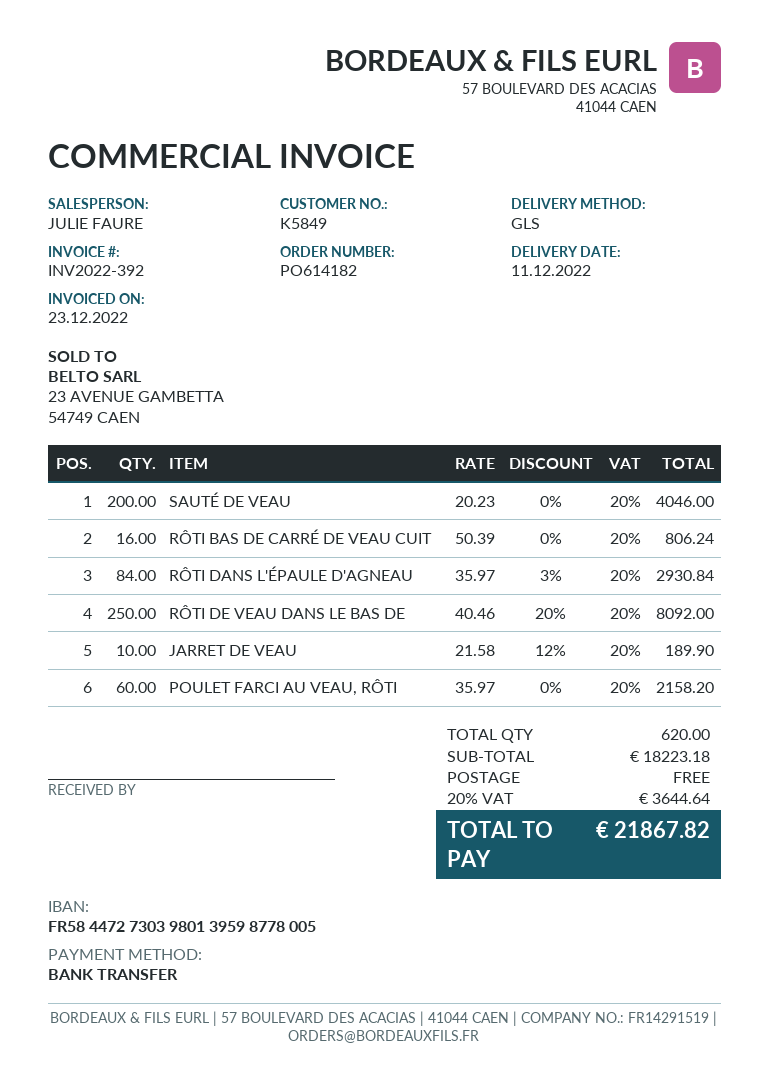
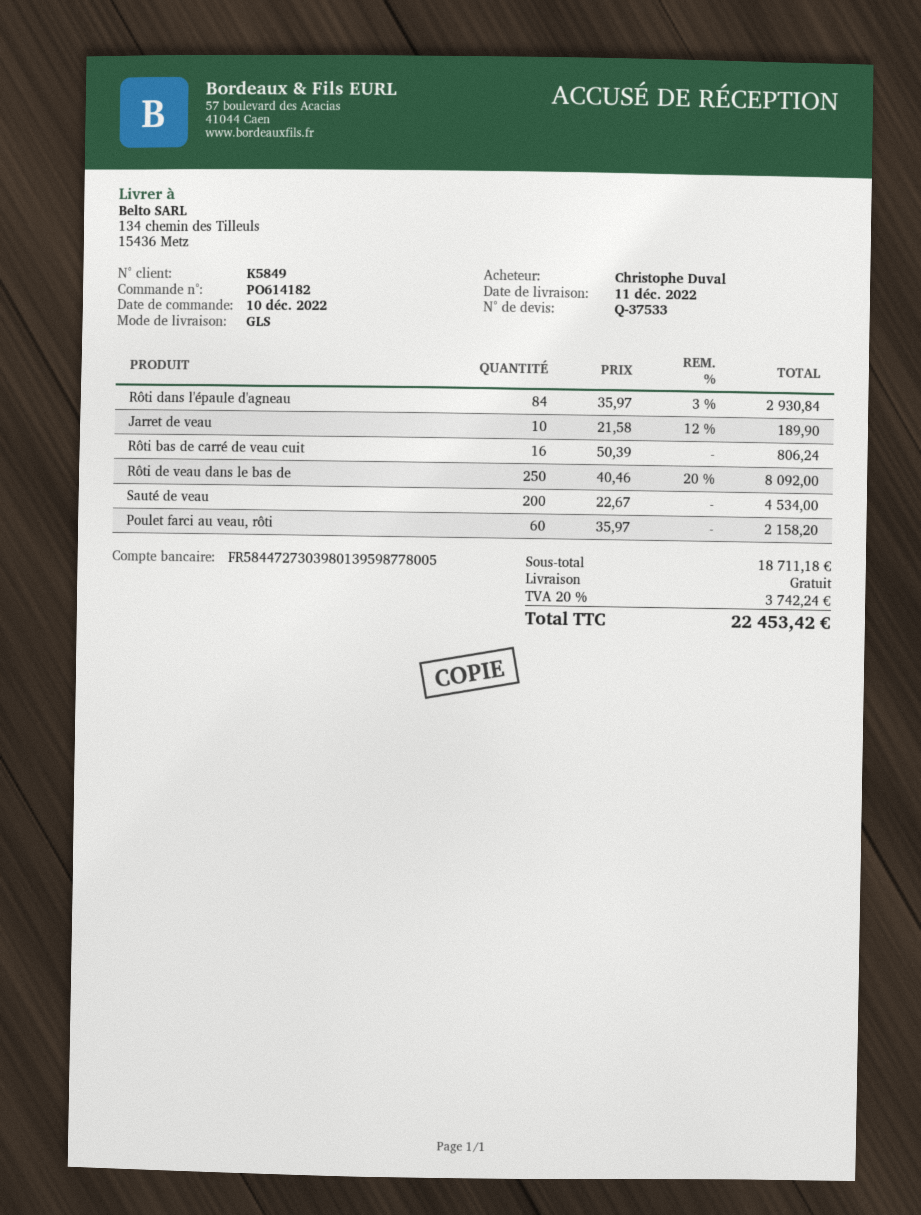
SAUTÉ DE VEAU: 200 x 20.23 = 4046.00 -> 200 x 22.67 = 4534.00
subtotal: 18223.18 -> 18711.18
tax: 20% = 3644.64 -> 20% = 3742.24
total: 21867.82 -> 22453.42

